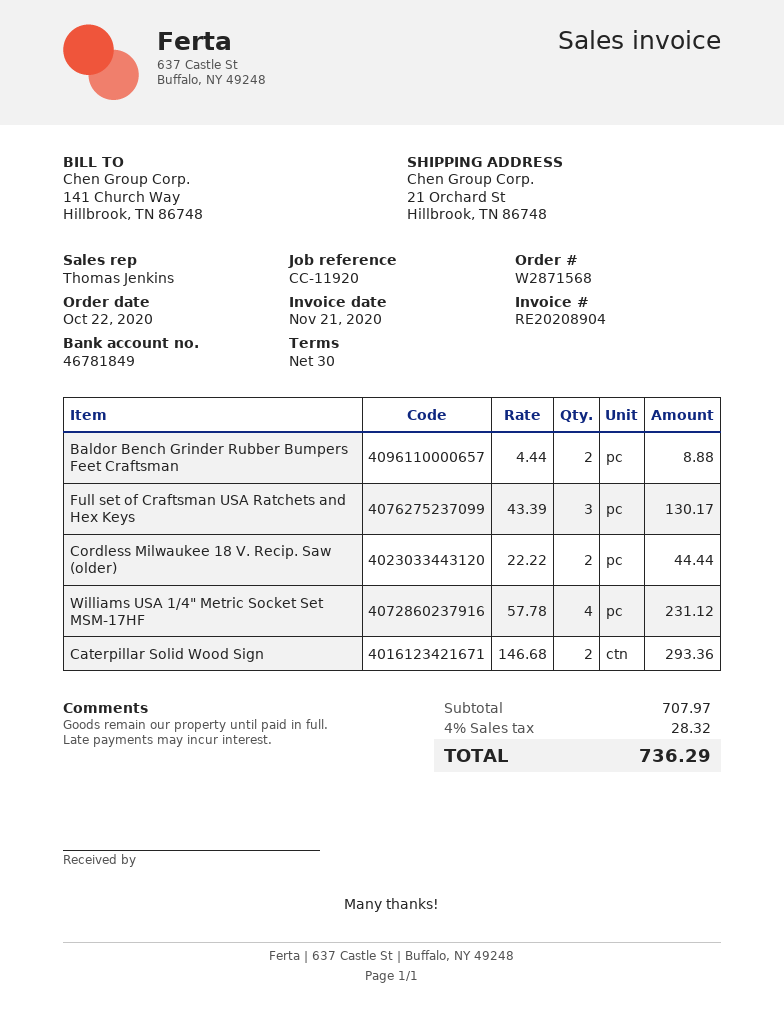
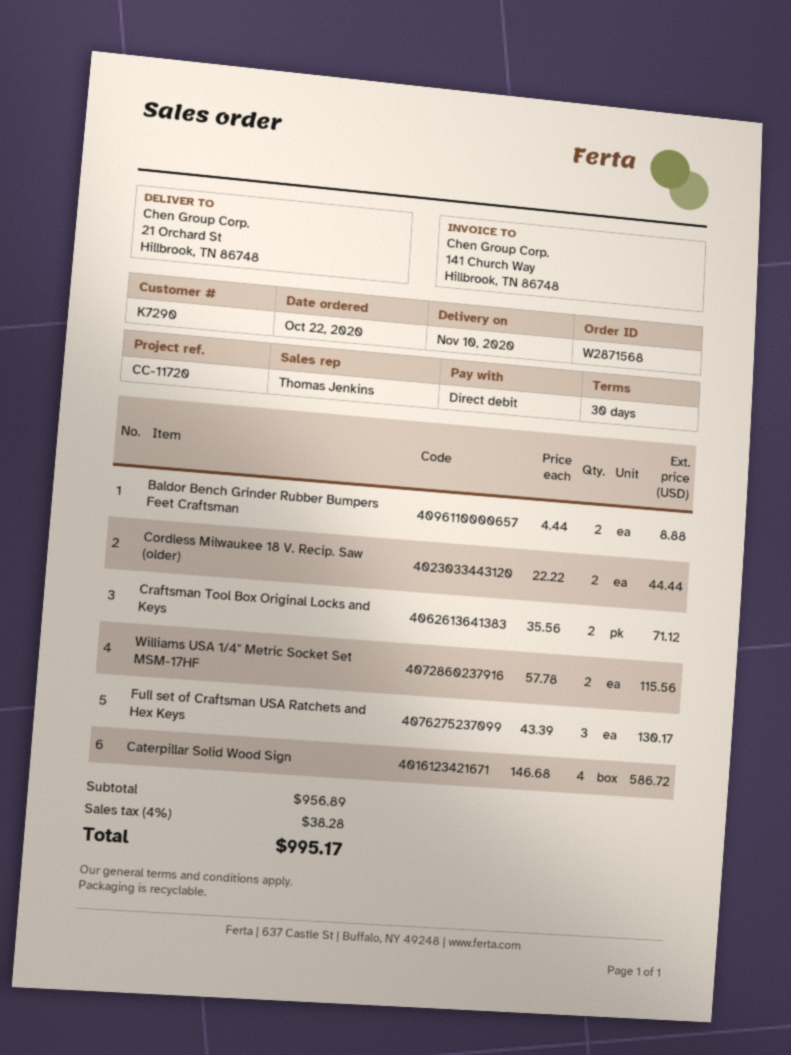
reference: CC-11920 -> CC-11720
Williams USA 1/4" Metric Socket Set MSM-17HF: 4 x 57.78 = 231.12 -> 2 x 57.78 = 115.56
Caterpillar Solid Wood Sign: 2 x 146.68 = 293.36 -> 4 x 146.68 = 586.72
Craftsman Tool Box Original Locks and Keys: none -> 2 x 35.56 = 71.12
subtotal: 707.97 -> 956.89
tax: 4% = 28.32 -> 4% = 38.28
total: 736.29 -> 995.17

